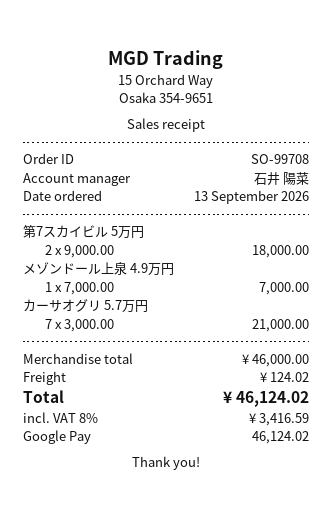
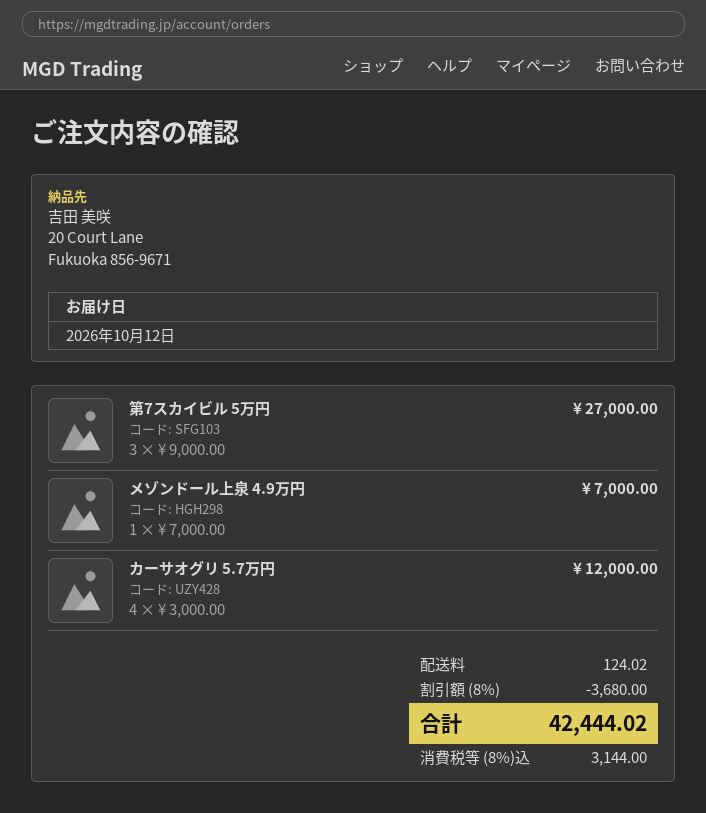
第7スカイビル 5万円: 2 x 9000.00 = 18000.00 -> 3 x 9000.00 = 27000.00
カーサオグリ 5.7万円: 7 x 3000.00 = 21000.00 -> 4 x 3000.00 = 12000.00
discount: none -> 8% = 3680.00
tax: 8% = 3416.59 -> 8% = 3144.00
total: 46124.02 -> 42444.02

